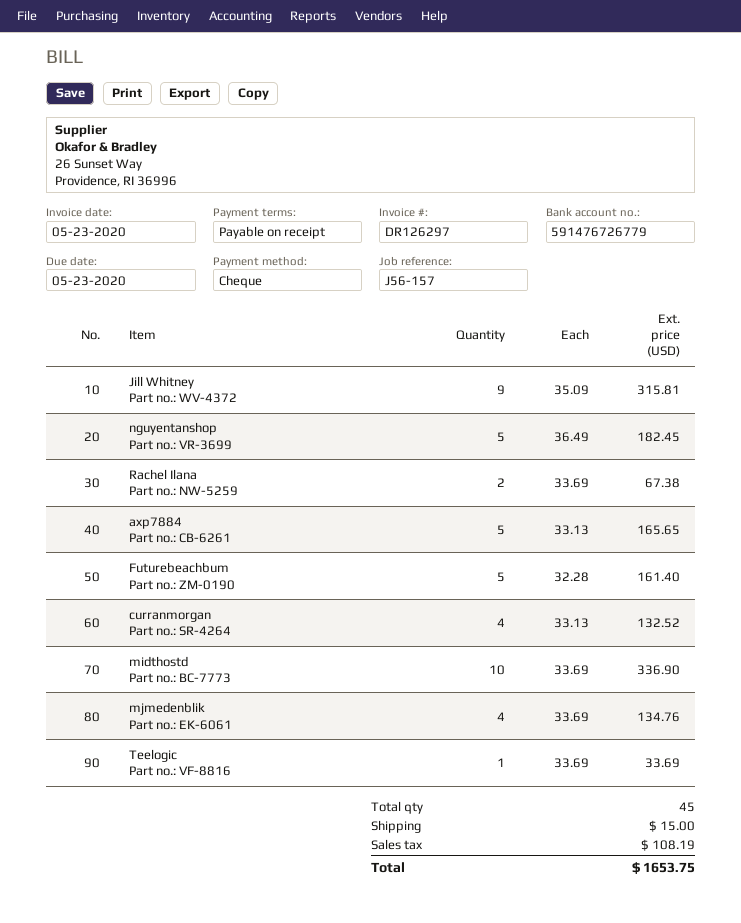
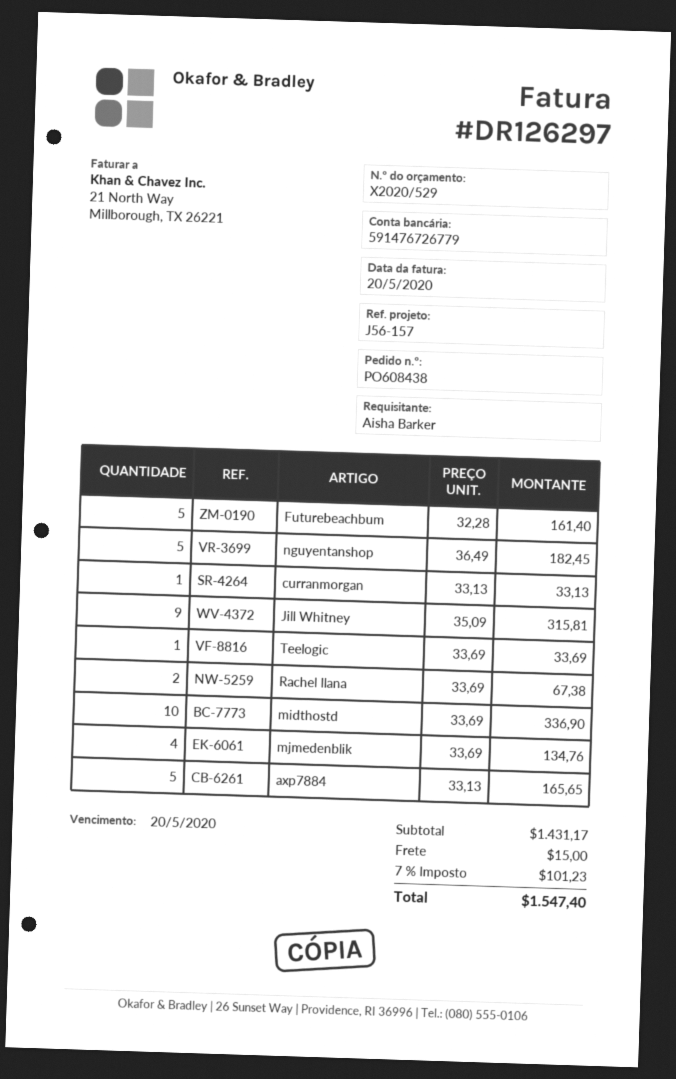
invoice date: 2020-05-23 -> 2020-05-20
due date: 2020-05-23 -> 2020-05-20
curranmorgan: 4 x 33.13 = 132.52 -> 1 x 33.13 = 33.13
tax: 108.19 -> 101.23
total: 1653.75 -> 1547.40

